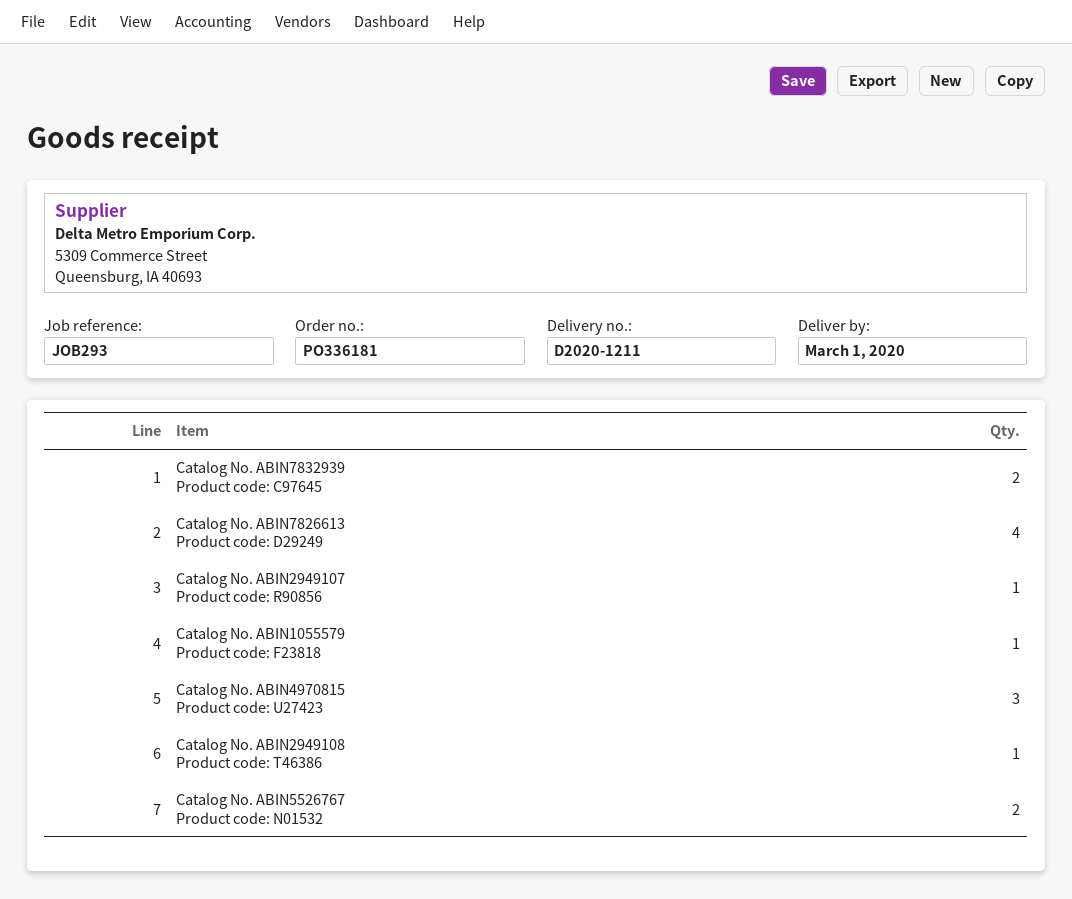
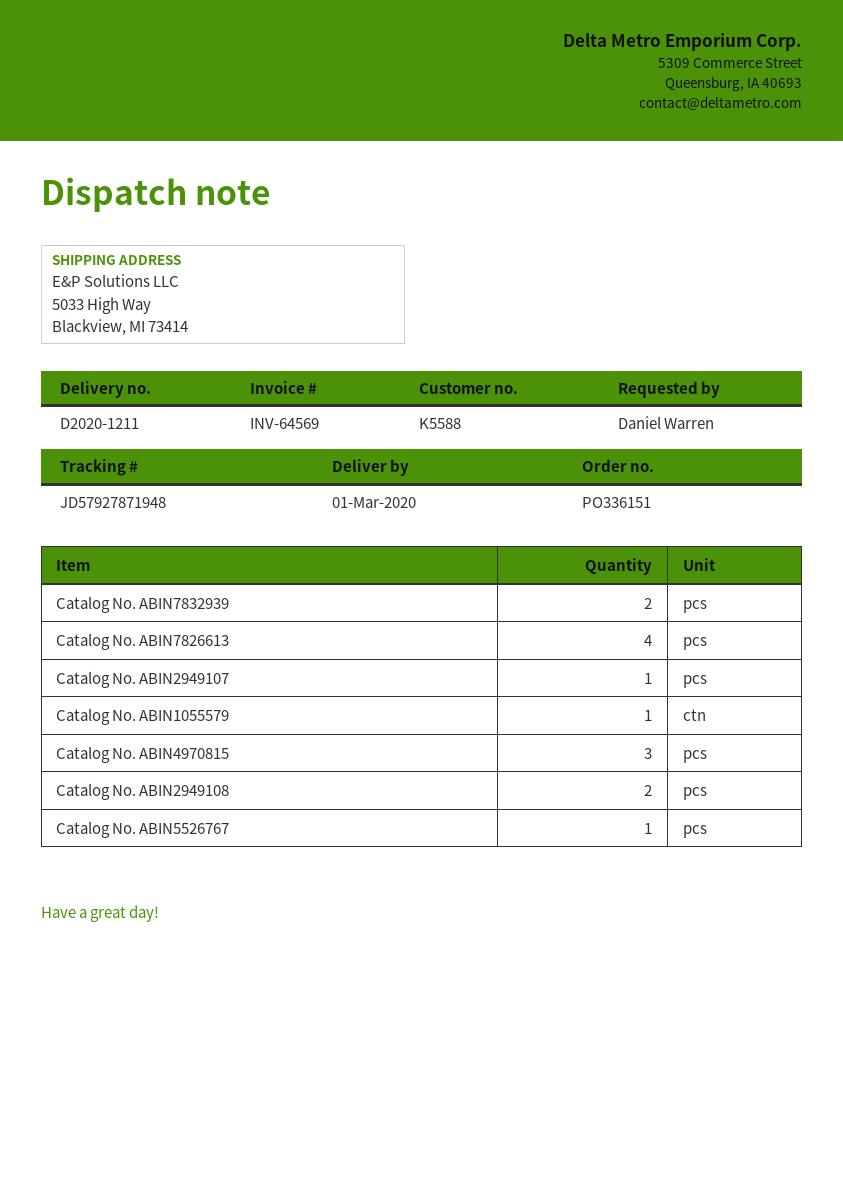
order number: PO336181 -> PO336151
Catalog No. ABIN2949108: 1 -> 2
Catalog No. ABIN5526767: 2 -> 1

